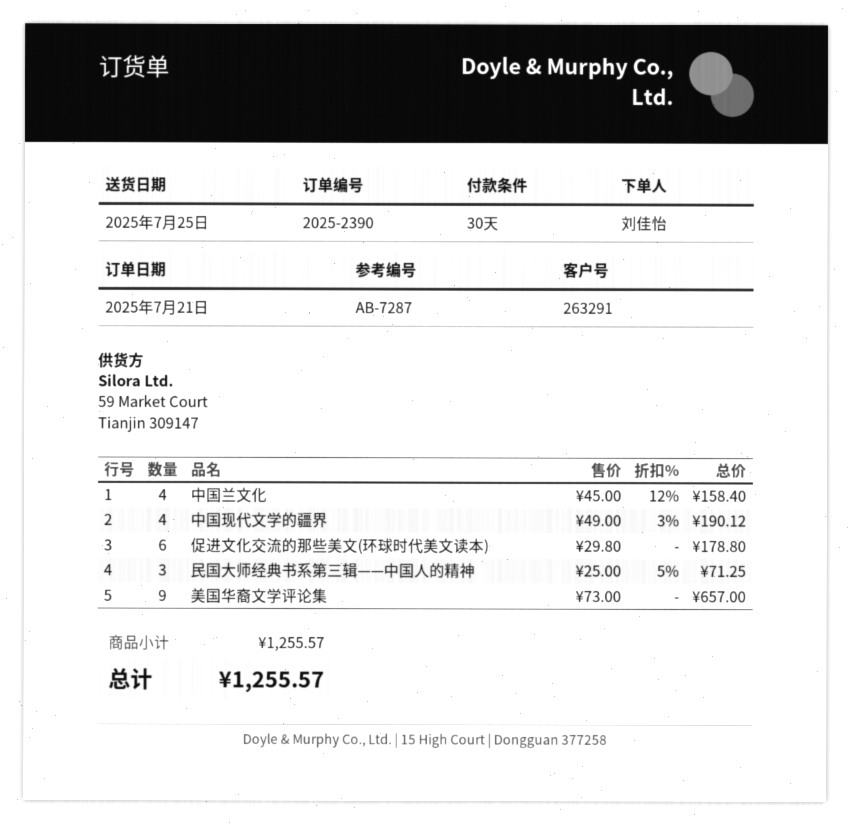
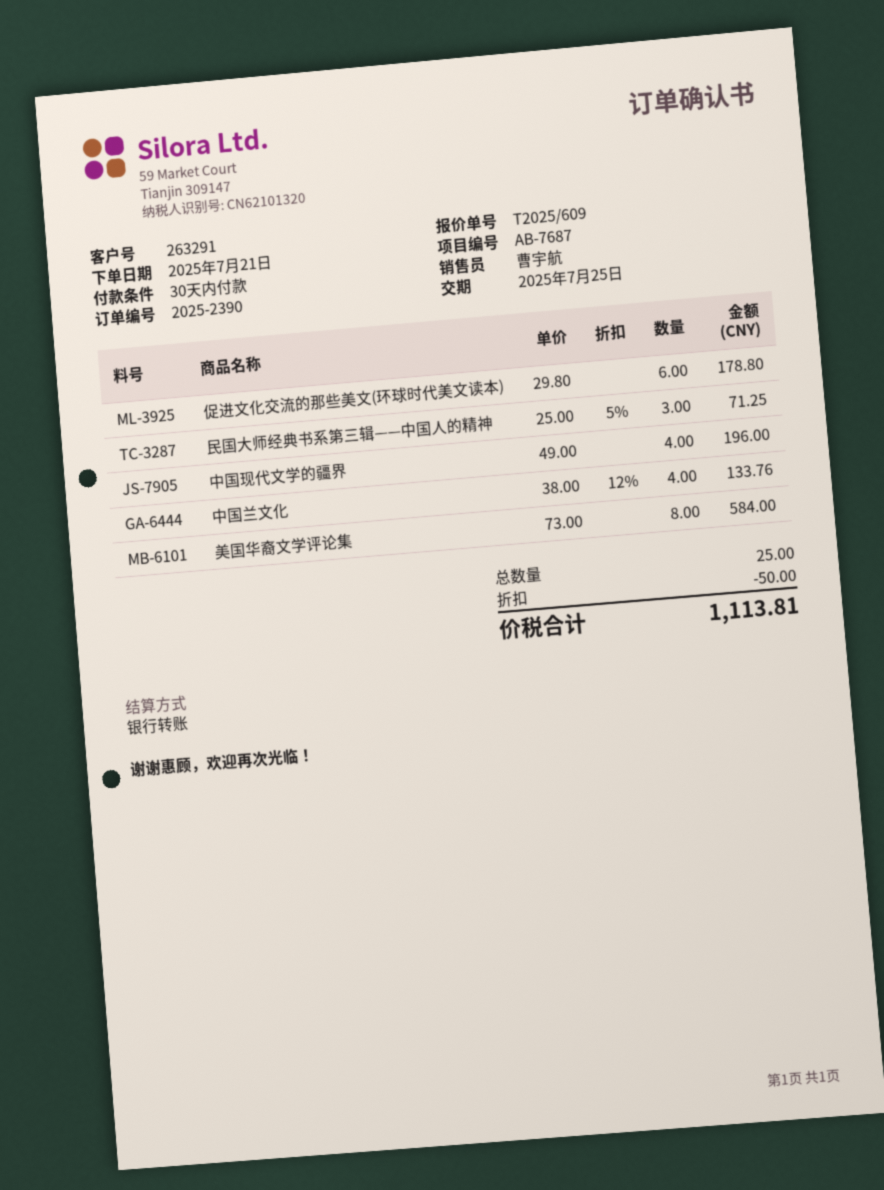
reference: AB-7287 -> AB-7687
中国兰文化: 4 x 45.00 - 12% = 158.40 -> 4 x 38.00 - 12% = 133.76
中国现代文学的疆界: 4 x 49.00 - 3% = 190.12 -> 4 x 49.00 = 196.00
美国华裔文学评论集: 9 x 73.00 = 657.00 -> 8 x 73.00 = 584.00
discount: none -> 50.00
total: 1255.57 -> 1113.81

